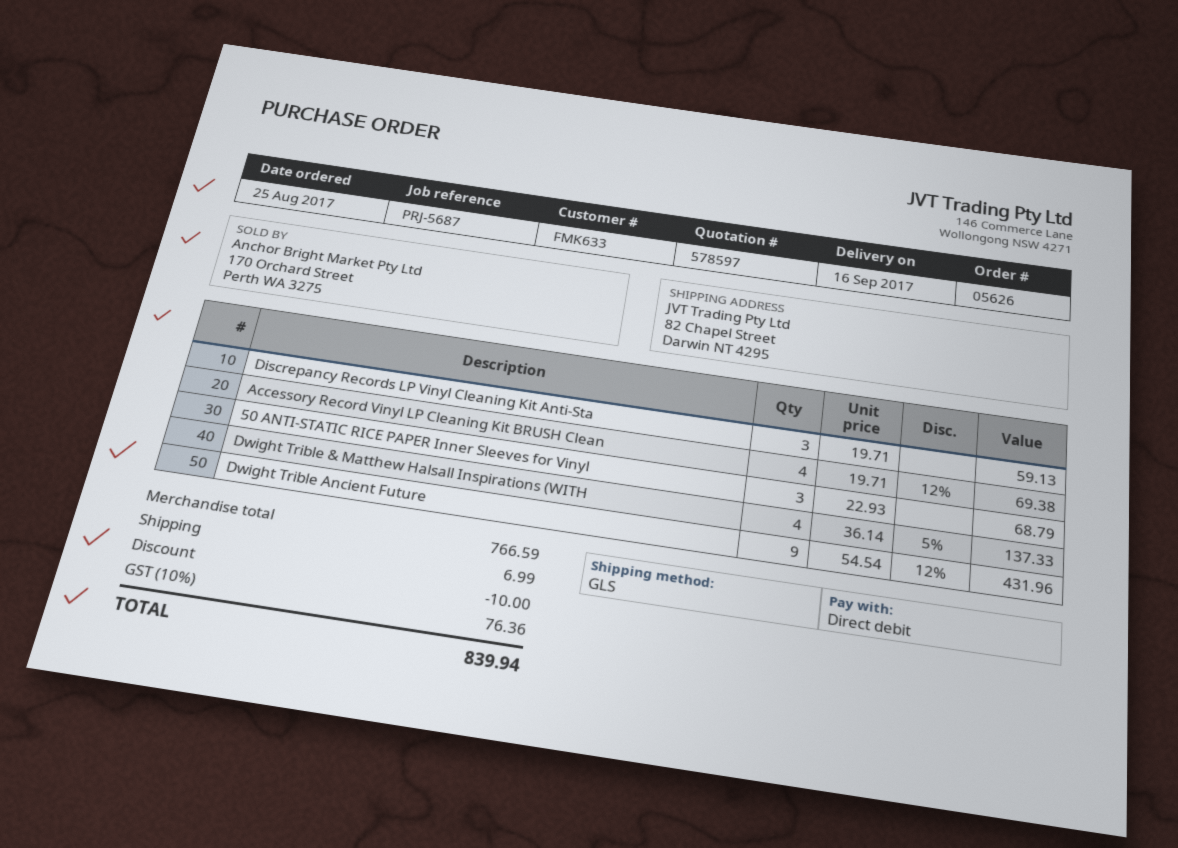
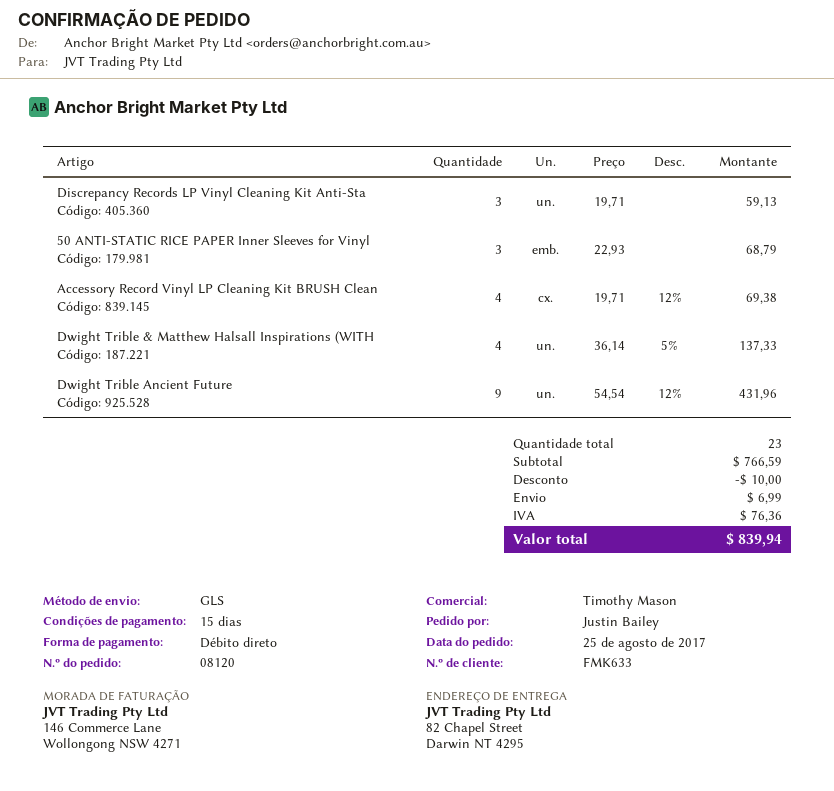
order number: 05626 -> 08120

